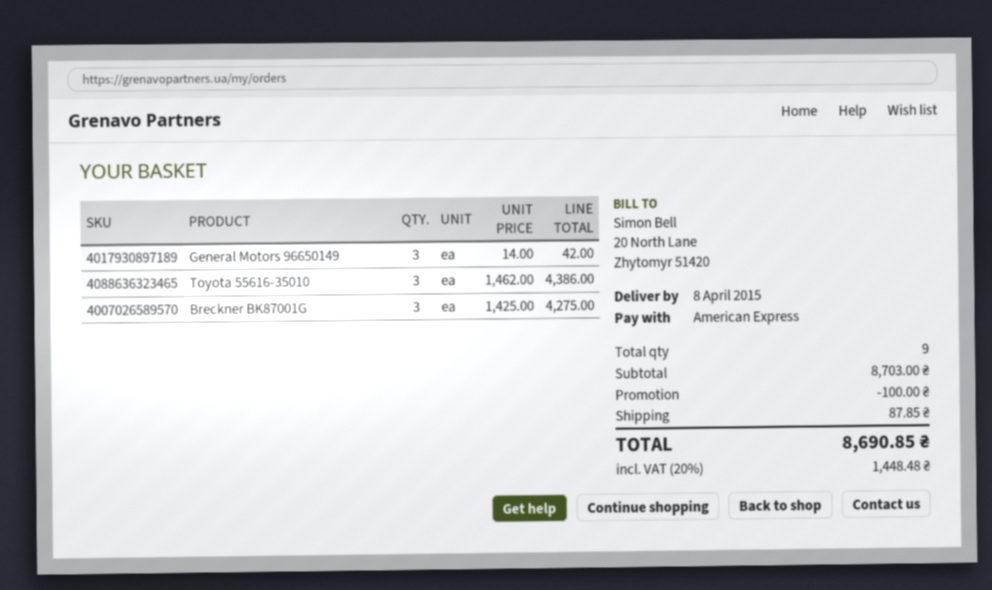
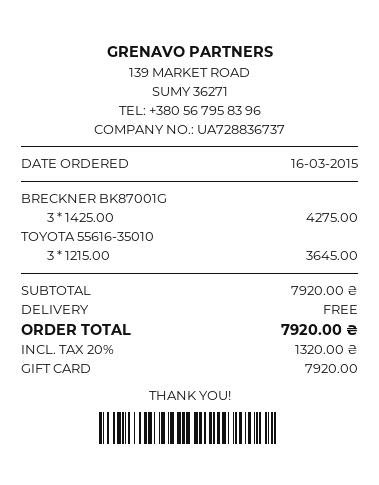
payment method: American Express -> gift card
General Motors 96650149: 3 x 14.00 = 42.00 -> none
Toyota 55616-35010: 3 x 1462.00 = 4386.00 -> 3 x 1215.00 = 3645.00
subtotal: 8703.00 -> 7920.00
discount: 100.00 -> none
shipping: 87.85 -> 0.00
tax: 20% = 1448.48 -> 20% = 1320.00
total: 8690.85 -> 7920.00

